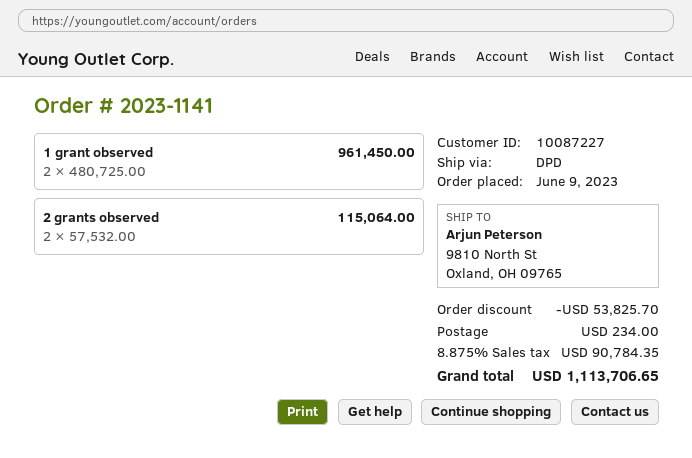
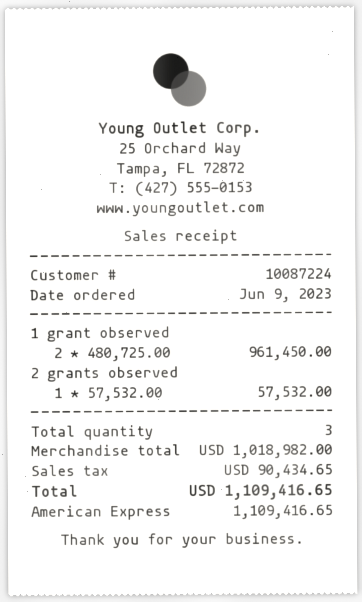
customer number: 10087227 -> 10087224
2 grants observed: 2 x 57532.00 = 115064.00 -> 1 x 57532.00 = 57532.00
discount: 53825.70 -> none
shipping: 234.00 -> none
tax: 90784.35 -> 90434.65
total: 1113706.65 -> 1109416.65

